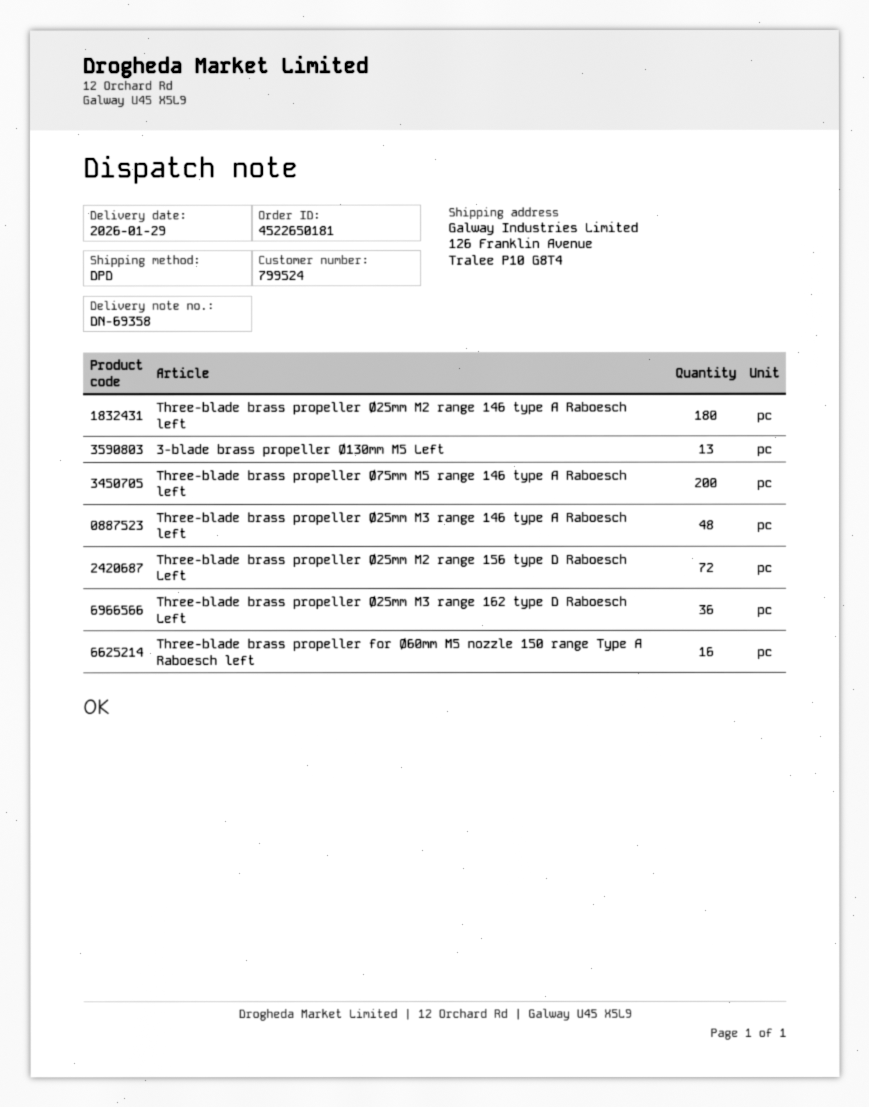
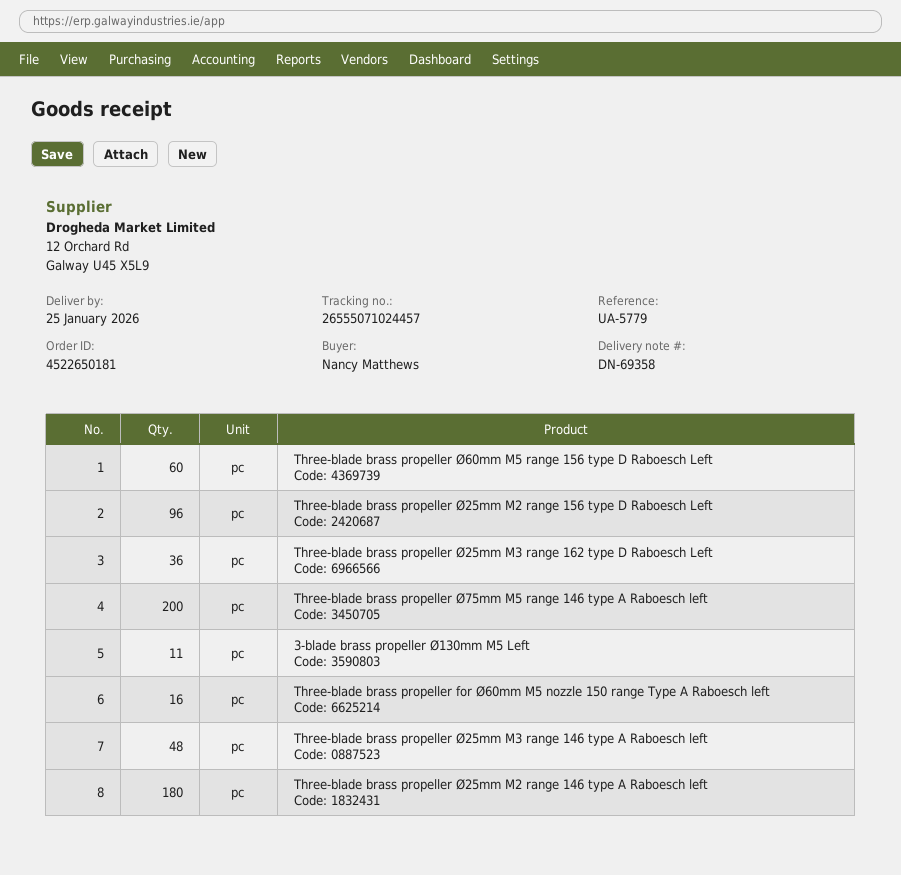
delivery date: 2026-01-29 -> 2026-01-25
3-blade brass propeller Ø130mm M5 Left: 13 -> 11
Three-blade brass propeller Ø25mm M2 range 156 type D Raboesch Left: 72 -> 96
Three-blade brass propeller Ø60mm M5 range 156 type D Raboesch Left: none -> 60

